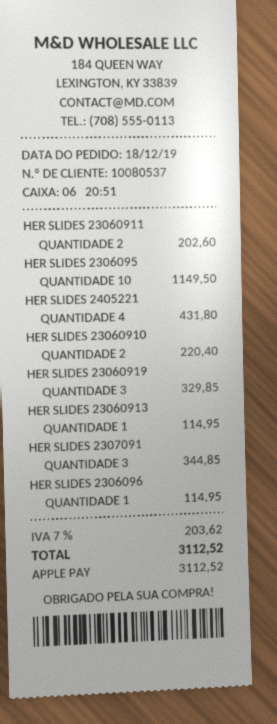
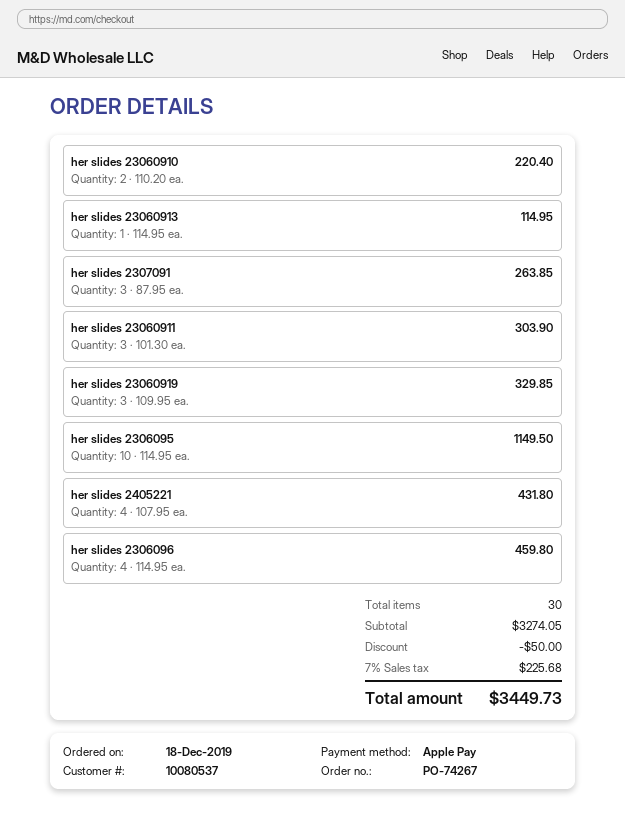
HER SLIDES 23060911: 2 for 202.60 -> 3 for 303.90
HER SLIDES 2307091: 3 for 344.85 -> 3 for 263.85
HER SLIDES 2306096: 1 for 114.95 -> 4 for 459.80
discount: none -> 50.00
tax: 7% = 203.62 -> 7% = 225.68
total: 3112.52 -> 3449.73

